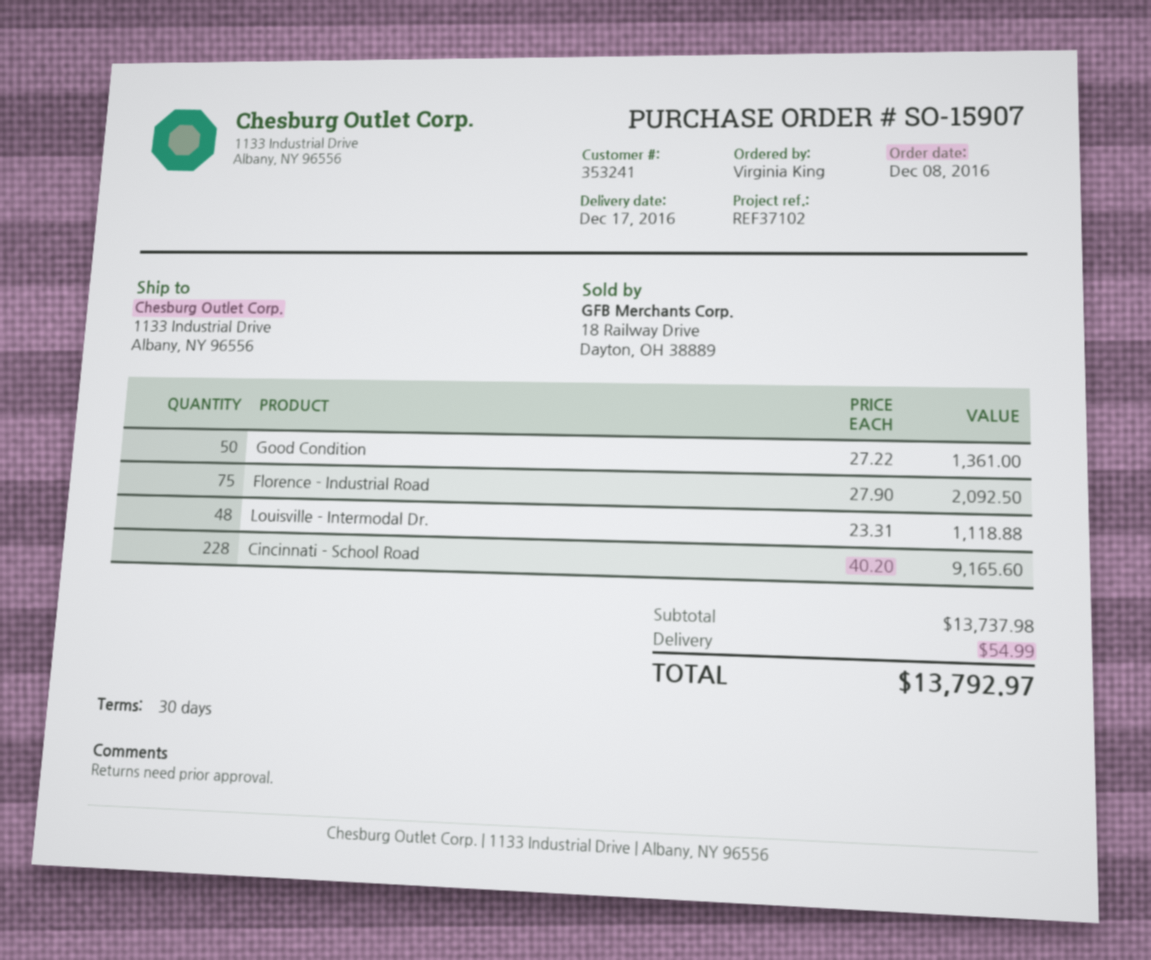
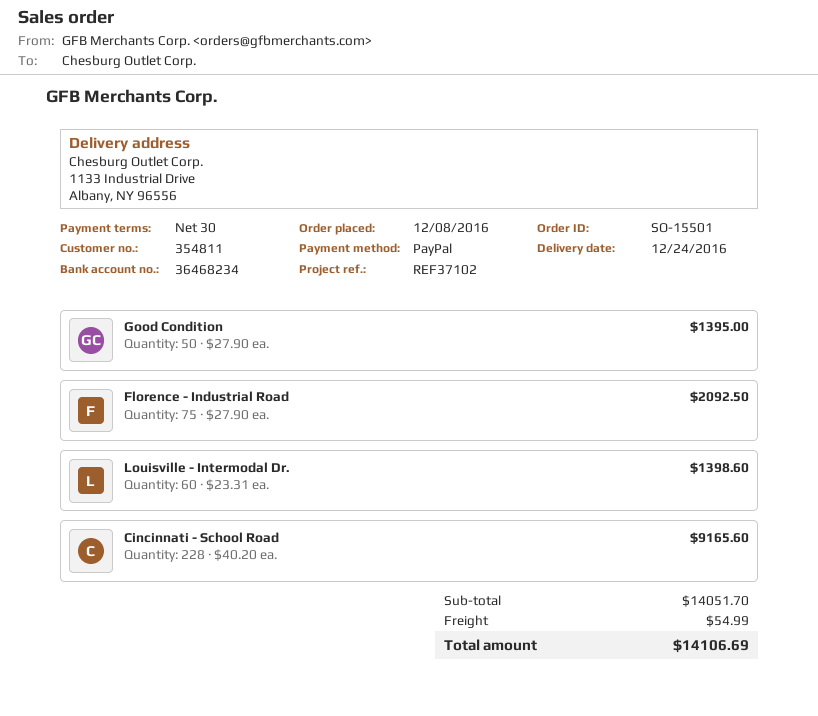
order number: SO-15907 -> SO-15501
delivery date: 2016-12-17 -> 2016-12-24
customer number: 353241 -> 354811
Good Condition: 50 x 27.22 = 1361.00 -> 50 x 27.90 = 1395.00
Louisville - Intermodal Dr.: 48 x 23.31 = 1118.88 -> 60 x 23.31 = 1398.60
subtotal: 13737.98 -> 14051.70
total: 13792.97 -> 14106.69

